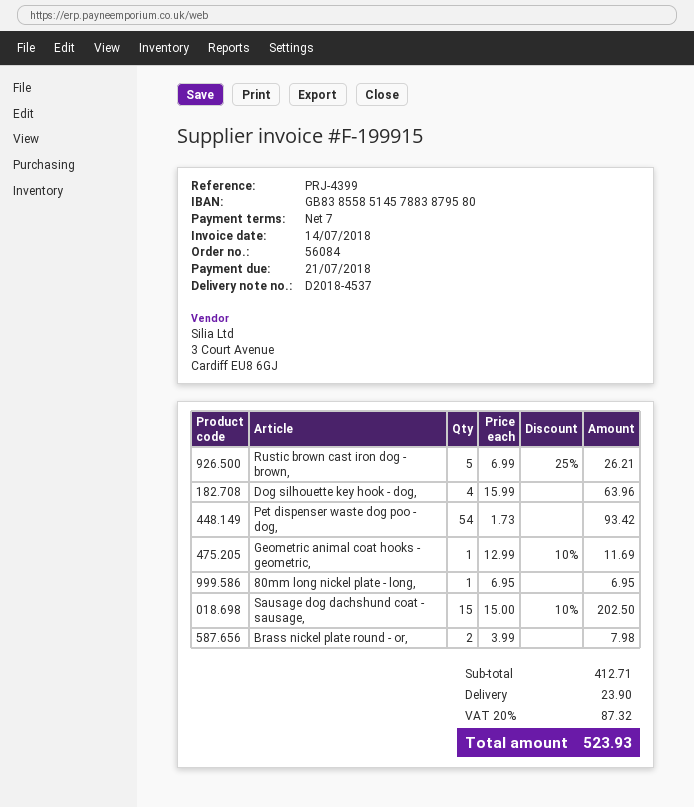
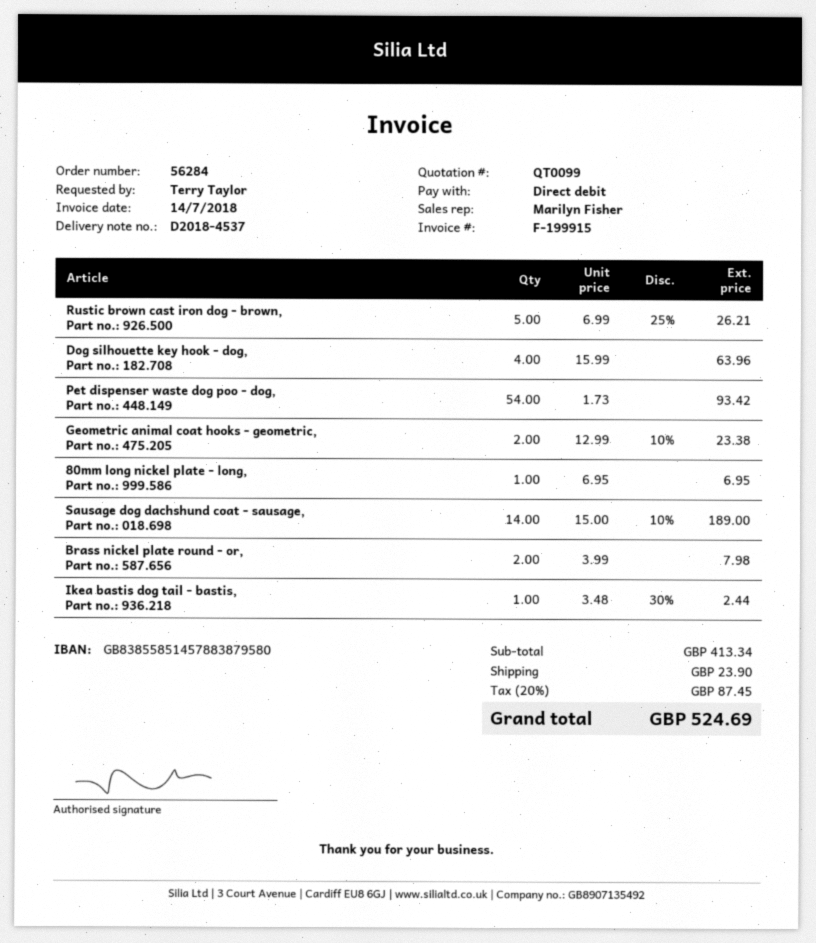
order number: 56084 -> 56284
Geometric animal coat hooks - geometric,: 1 x 12.99 - 10% = 11.69 -> 2 x 12.99 - 10% = 23.38
Sausage dog dachshund coat - sausage,: 15 x 15.00 - 10% = 202.50 -> 14 x 15.00 - 10% = 189.00
Ikea bastis dog tail - bastis,: none -> 1 x 3.48 - 30% = 2.44
subtotal: 412.71 -> 413.34
tax: 20% = 87.32 -> 20% = 87.45
total: 523.93 -> 524.69

